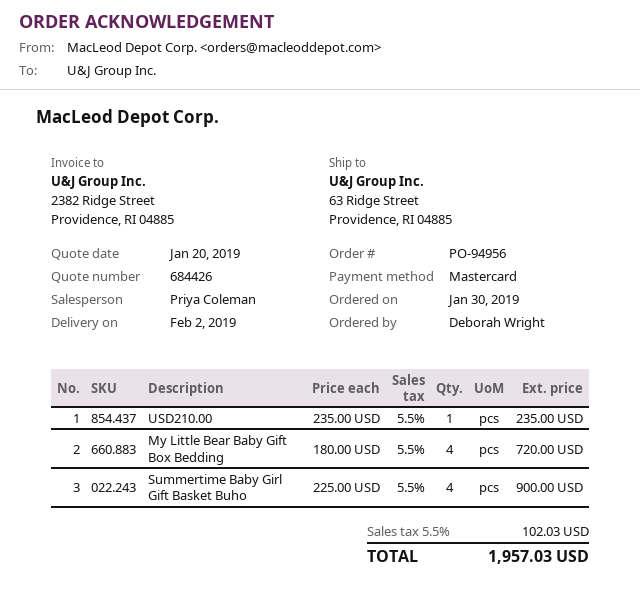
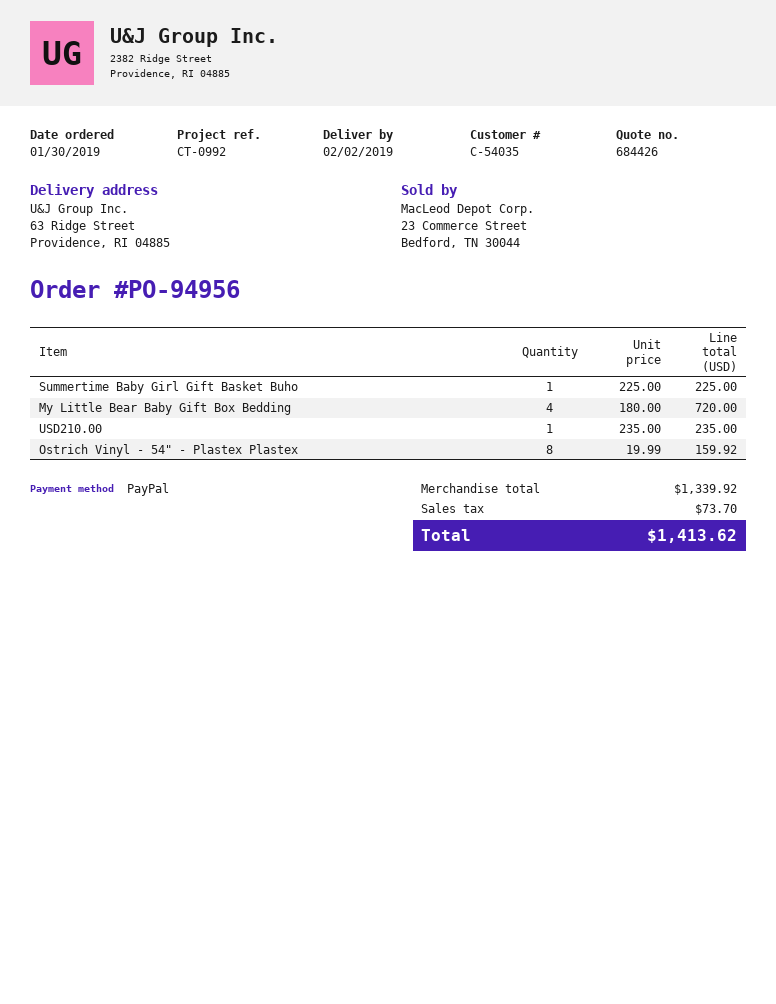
payment method: Mastercard -> PayPal
Summertime Baby Girl Gift Basket Buho: 4 x 225.00 = 900.00 -> 1 x 225.00 = 225.00
Ostrich Vinyl - 54" - Plastex Plastex: none -> 8 x 19.99 = 159.92
tax: 102.03 -> 73.70
total: 1957.03 -> 1413.62

